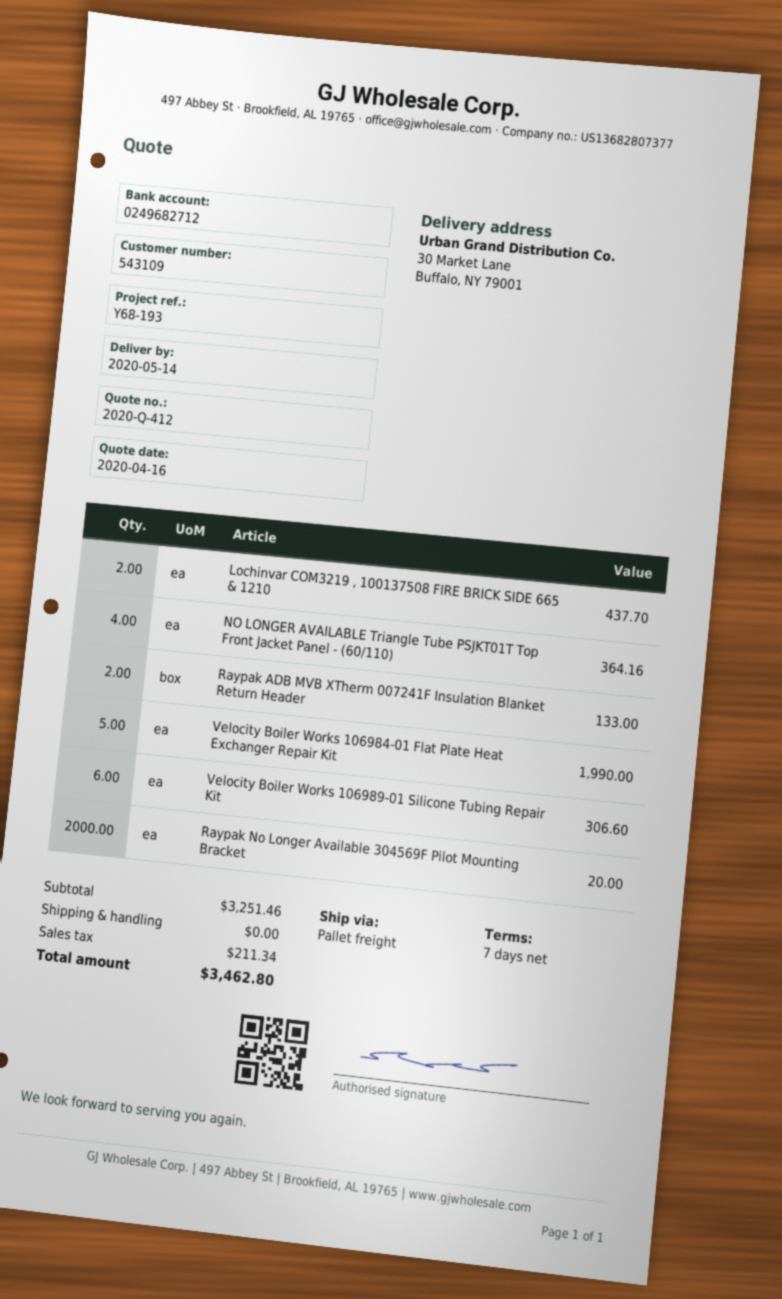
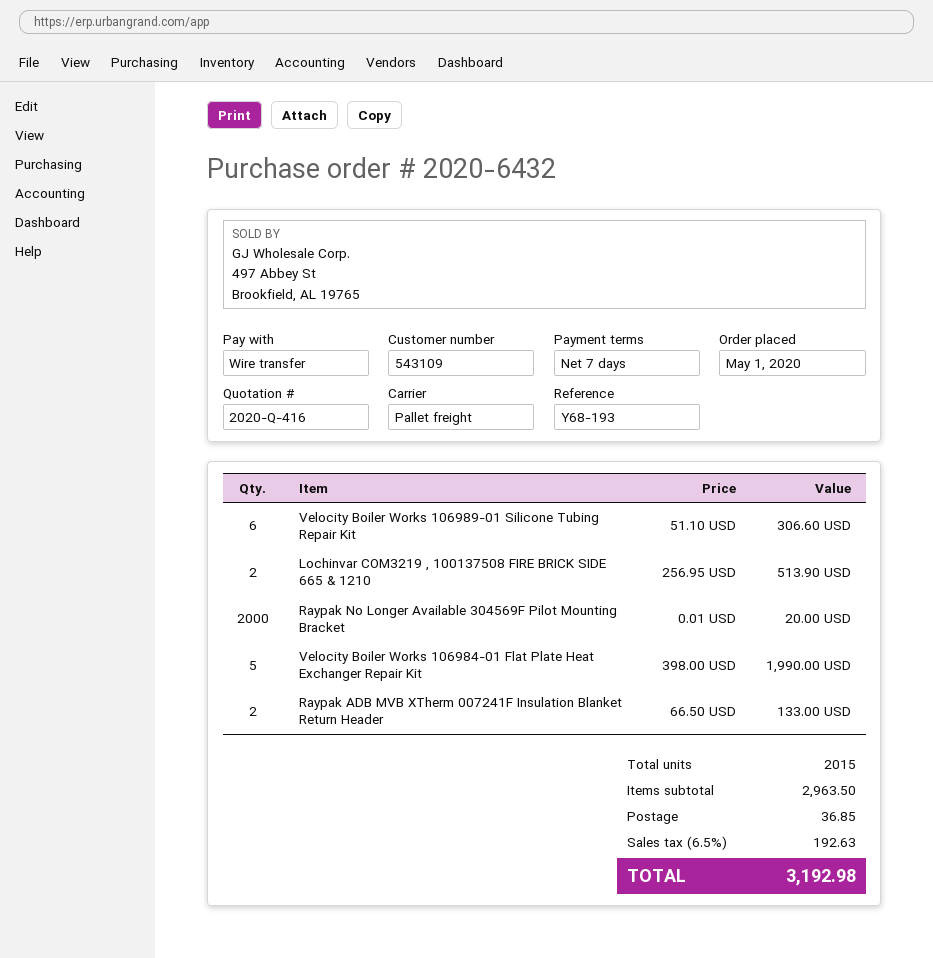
quote number: 2020-Q-412 -> 2020-Q-416
Lochinvar COM3219 , 100137508 FIRE BRICK SIDE 665 & 1210: 2 for 437.70 -> 2 for 513.90
NO LONGER AVAILABLE Triangle Tube PSJKT01T Top Front Jacket Panel - (60/110): 4 for 364.16 -> none
subtotal: 3251.46 -> 2963.50
shipping: 0.00 -> 36.85
tax: 211.34 -> 192.63
total: 3462.80 -> 3192.98

